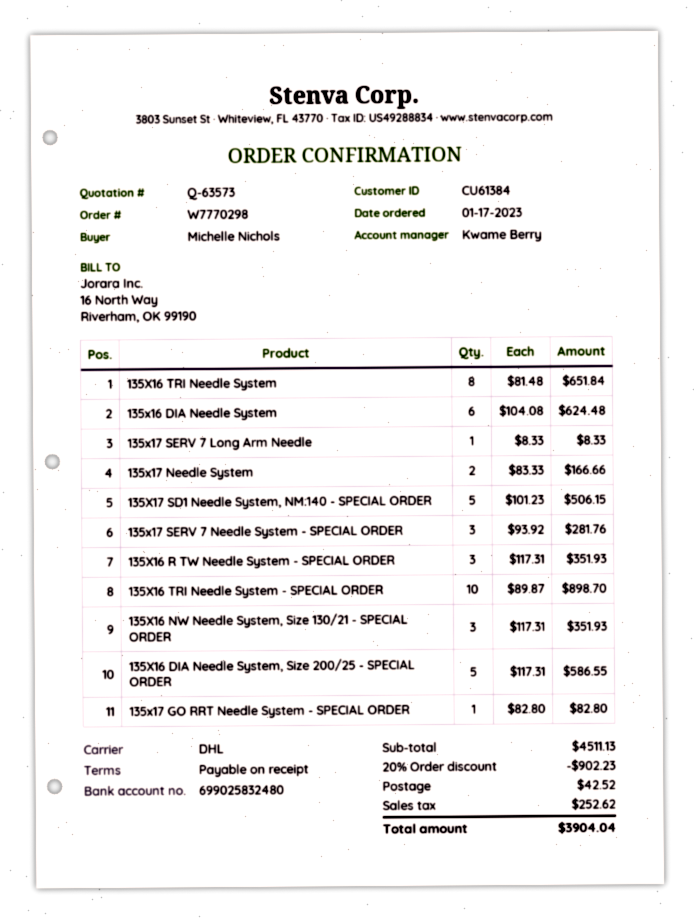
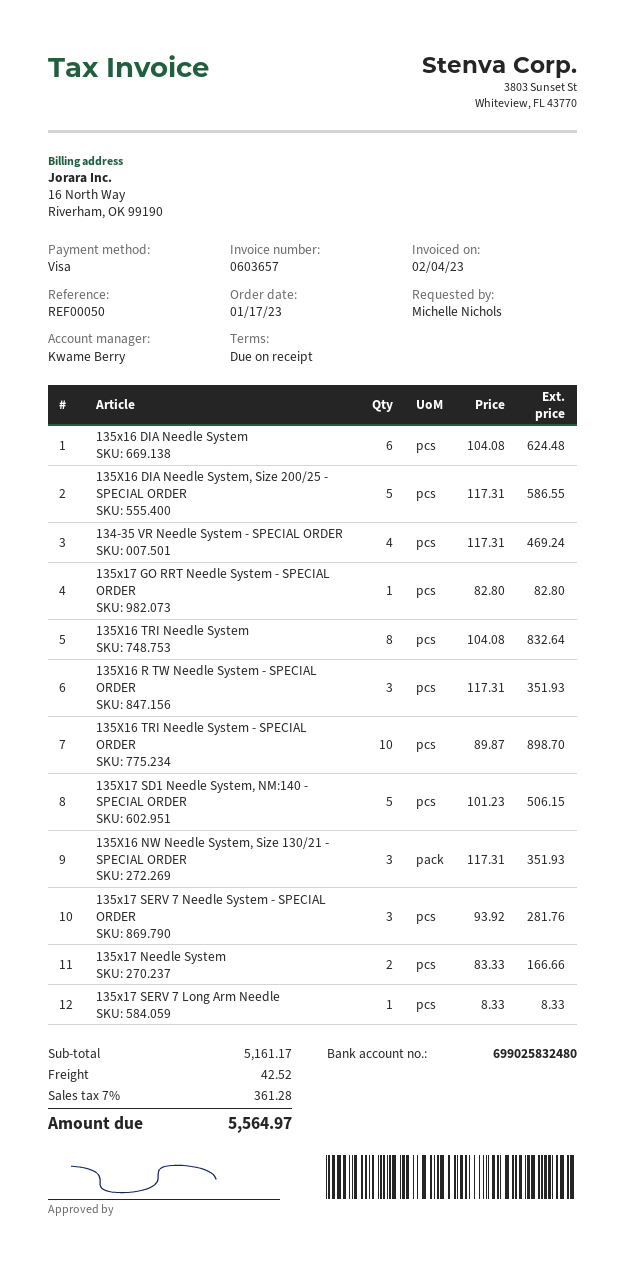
135X16 TRI Needle System: 8 x 81.48 = 651.84 -> 8 x 104.08 = 832.64
134-35 VR Needle System - SPECIAL ORDER: none -> 4 x 117.31 = 469.24
subtotal: 4511.13 -> 5161.17
discount: 20% = 902.23 -> none
tax: 252.62 -> 361.28
total: 3904.04 -> 5564.97

